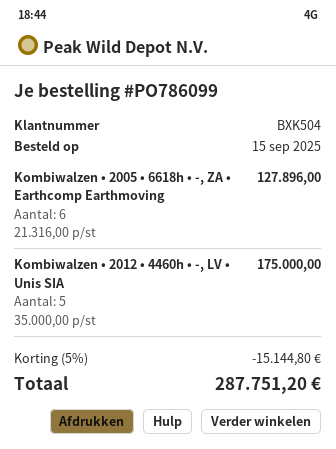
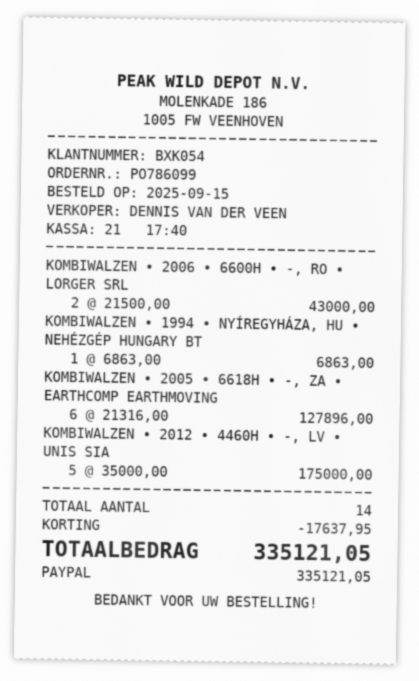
customer number: BXK504 -> BXK054
KOMBIWALZEN • 2006 • 6600H • -, RO • LORGER SRL: none -> 2 x 21500.00 = 43000.00
KOMBIWALZEN • 1994 • NYÍREGYHÁZA, HU • NEHÉZGÉP HUNGARY BT: none -> 1 x 6863.00 = 6863.00
discount: 15144.80 -> 17637.95
total: 287751.20 -> 335121.05

